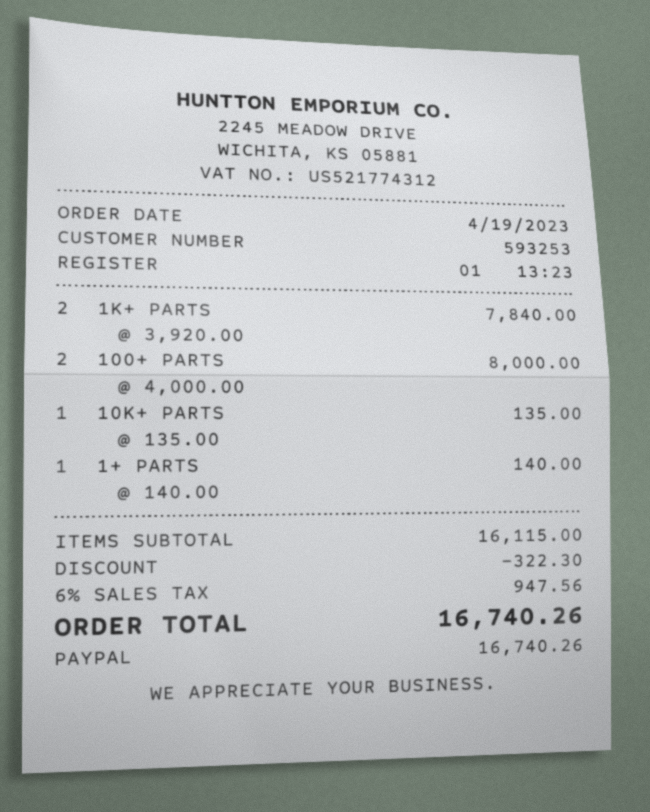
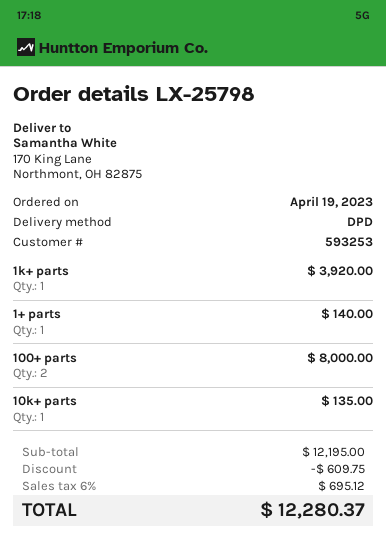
1K+ PARTS: 2 for 7840.00 -> 1 for 3920.00
subtotal: 16115.00 -> 12195.00
discount: 322.30 -> 609.75
tax: 6% = 947.56 -> 6% = 695.12
total: 16740.26 -> 12280.37

